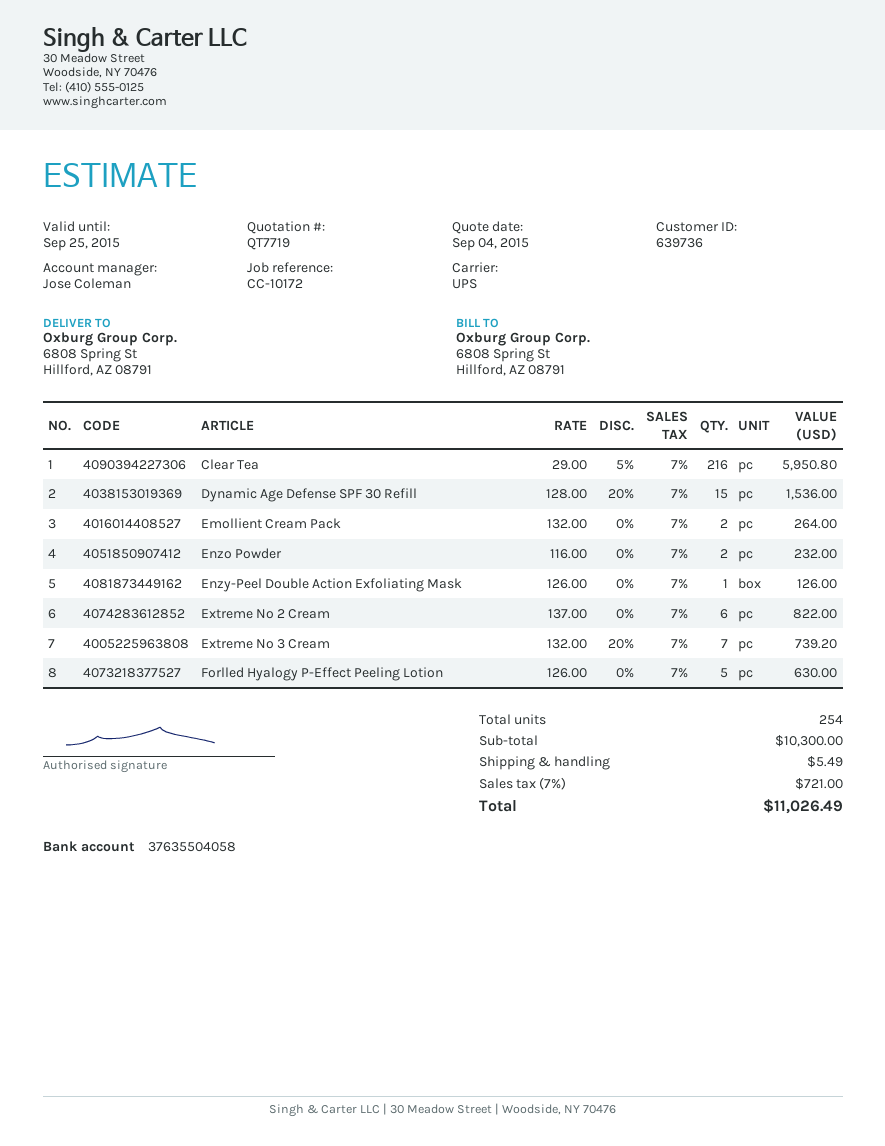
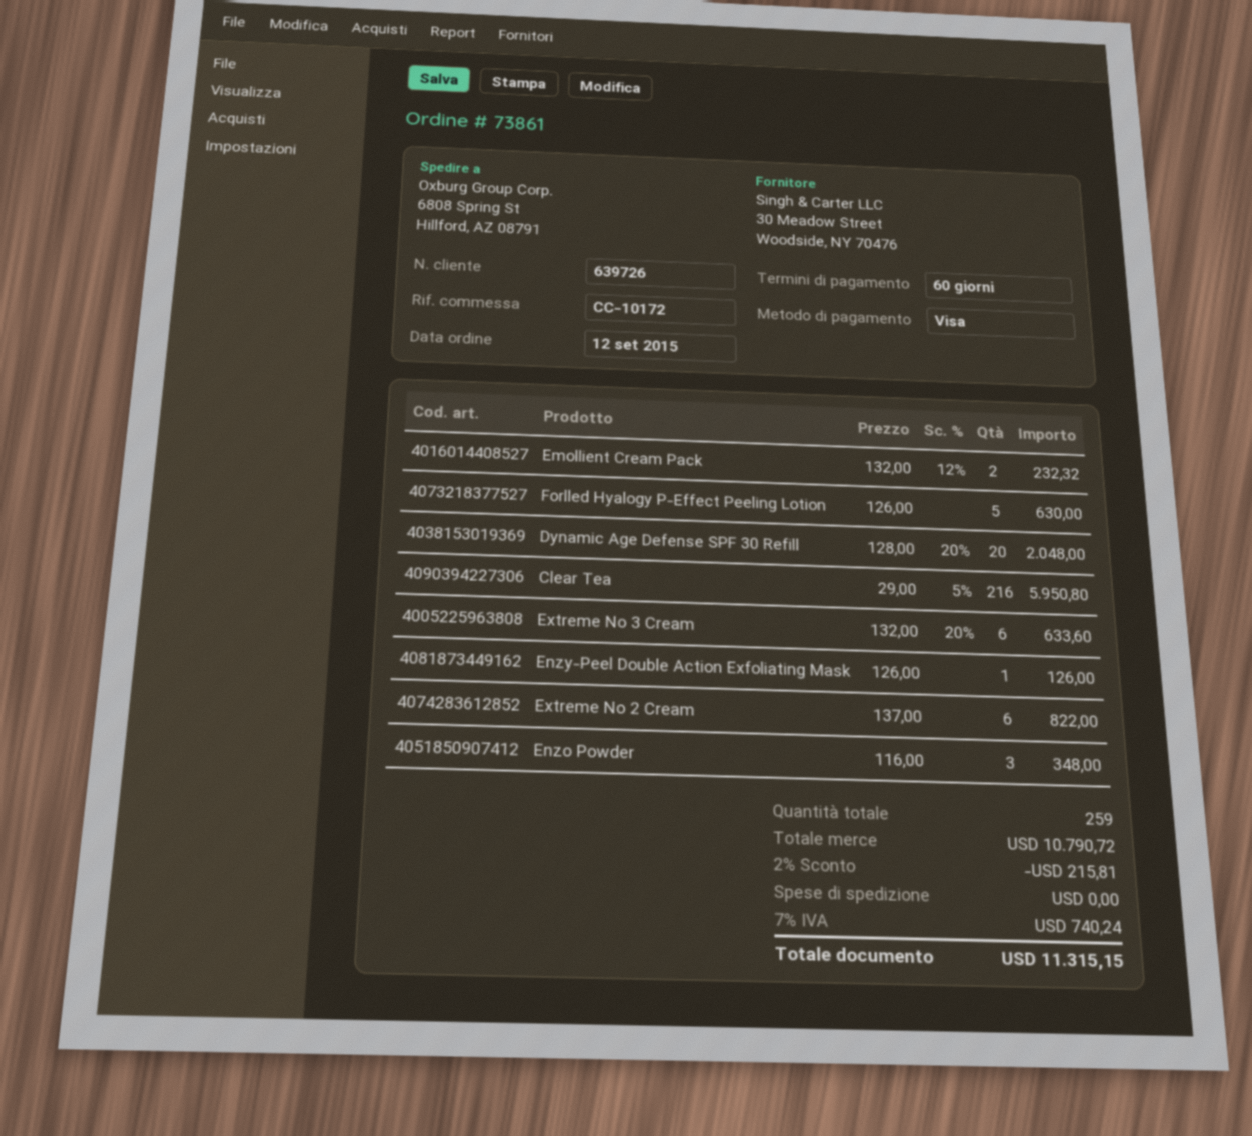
customer number: 639736 -> 639726
Dynamic Age Defense SPF 30 Refill: 15 x 128.00 - 20% = 1536.00 -> 20 x 128.00 - 20% = 2048.00
Emollient Cream Pack: 2 x 132.00 = 264.00 -> 2 x 132.00 - 12% = 232.32
Enzo Powder: 2 x 116.00 = 232.00 -> 3 x 116.00 = 348.00
Extreme No 3 Cream: 7 x 132.00 - 20% = 739.20 -> 6 x 132.00 - 20% = 633.60
total quantity: 254 -> 259
subtotal: 10300.00 -> 10790.72
discount: none -> 2% = 215.81
shipping: 5.49 -> 0.00
tax: 7% = 721.00 -> 7% = 740.24
total: 11026.49 -> 11315.15

